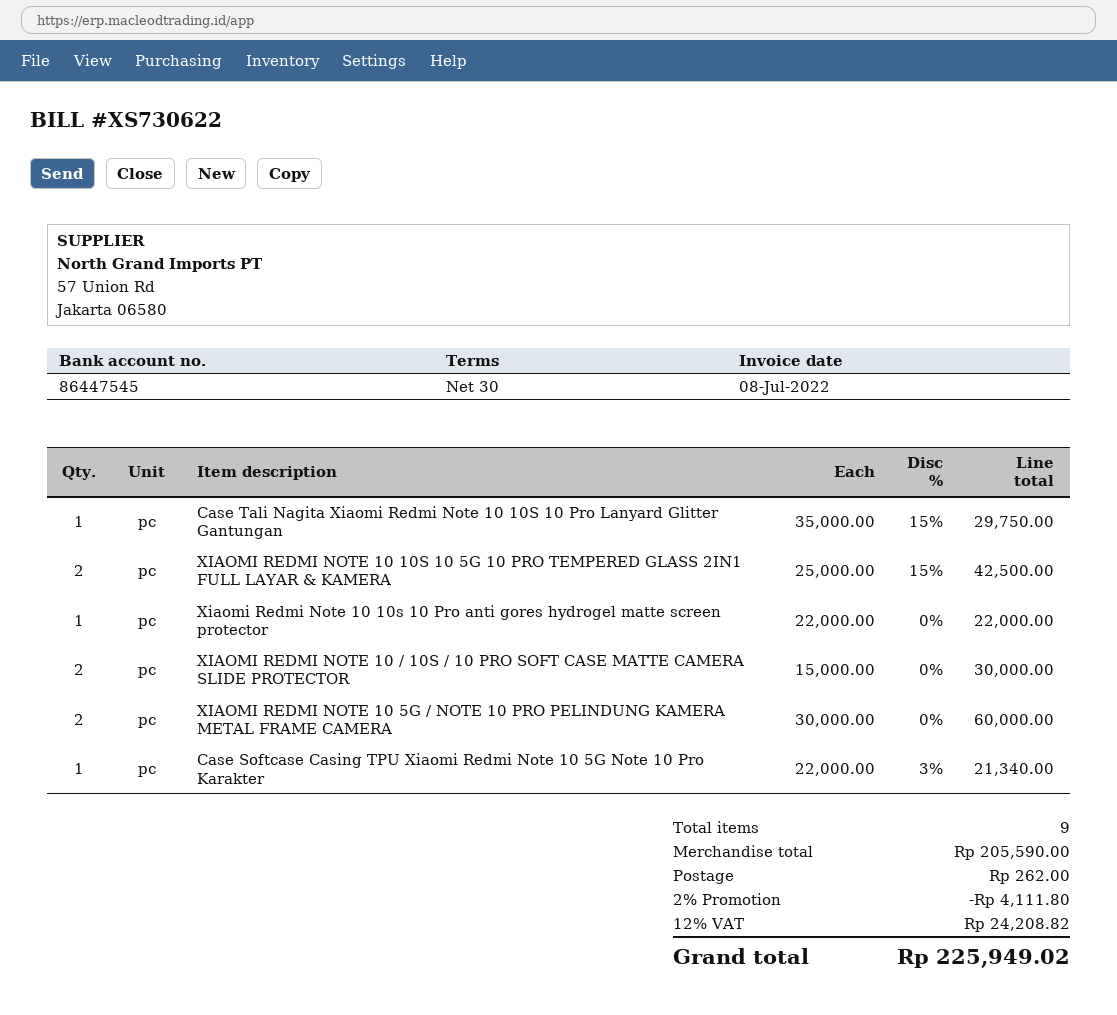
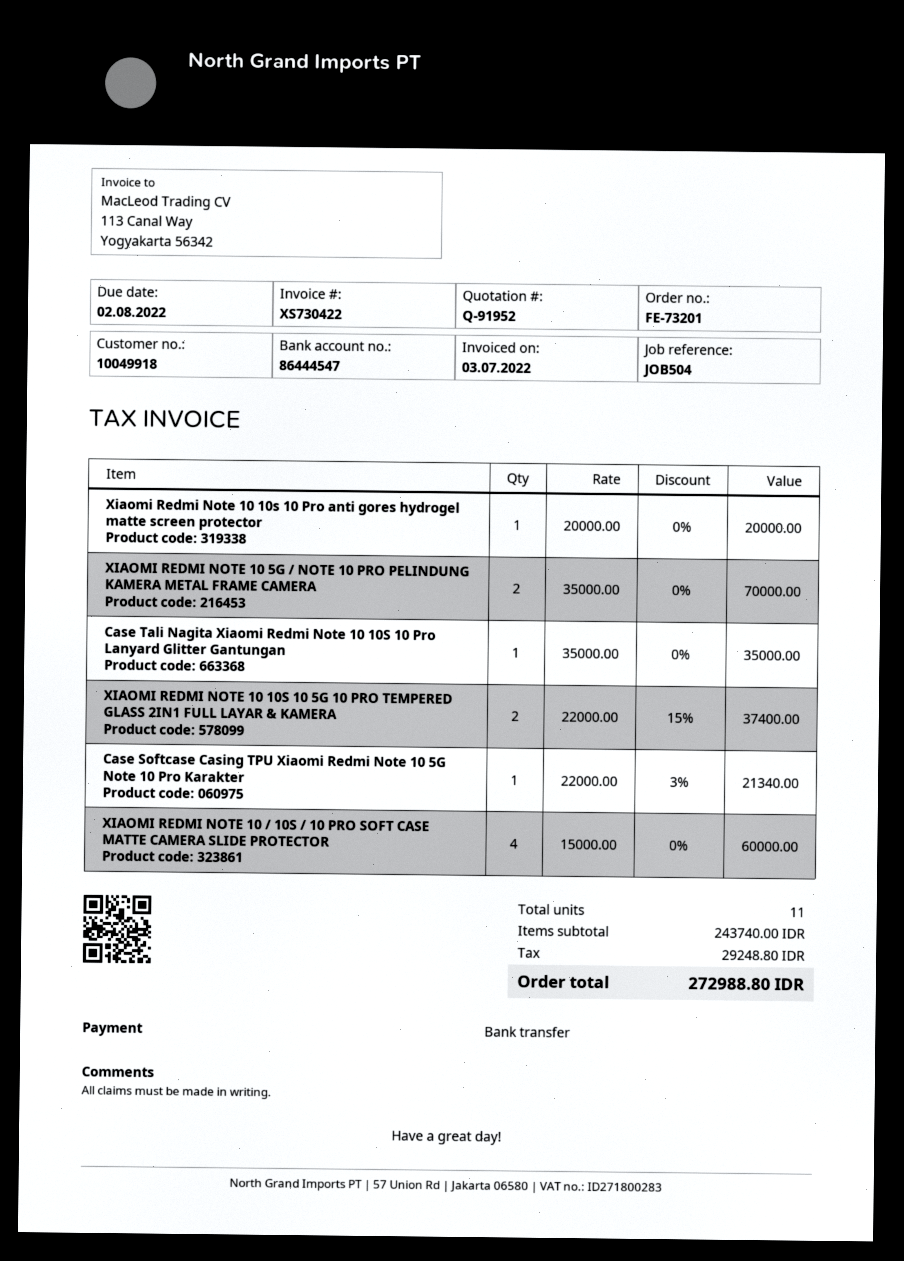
invoice number: XS730622 -> XS730422
invoice date: 2022-07-08 -> 2022-07-03
bank account: 86447545 -> 86444547
Case Tali Nagita Xiaomi Redmi Note 10 10S 10 Pro Lanyard Glitter Gantungan: 1 x 35000.00 - 15% = 29750.00 -> 1 x 35000.00 = 35000.00
XIAOMI REDMI NOTE 10 10S 10 5G 10 PRO TEMPERED GLASS 2IN1 FULL LAYAR & KAMERA: 2 x 25000.00 - 15% = 42500.00 -> 2 x 22000.00 - 15% = 37400.00
Xiaomi Redmi Note 10 10s 10 Pro anti gores hydrogel matte screen protector: 1 x 22000.00 = 22000.00 -> 1 x 20000.00 = 20000.00
XIAOMI REDMI NOTE 10 / 10S / 10 PRO SOFT CASE MATTE CAMERA SLIDE PROTECTOR: 2 x 15000.00 = 30000.00 -> 4 x 15000.00 = 60000.00
XIAOMI REDMI NOTE 10 5G / NOTE 10 PRO PELINDUNG KAMERA METAL FRAME CAMERA: 2 x 30000.00 = 60000.00 -> 2 x 35000.00 = 70000.00
total quantity: 9 -> 11
subtotal: 205590.00 -> 243740.00
discount: 2% = 4111.80 -> none
shipping: 262.00 -> none
tax: 24208.82 -> 29248.80
total: 225949.02 -> 272988.80

